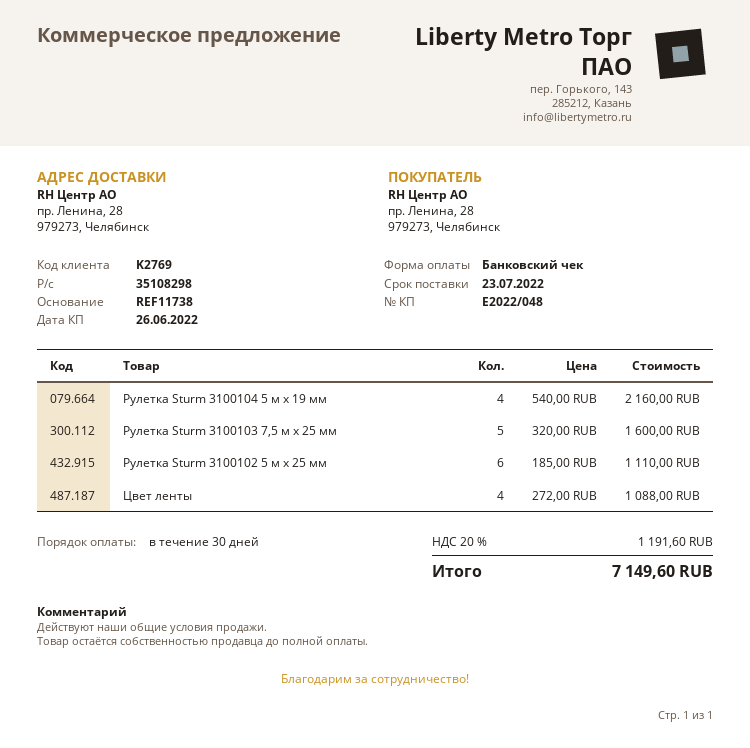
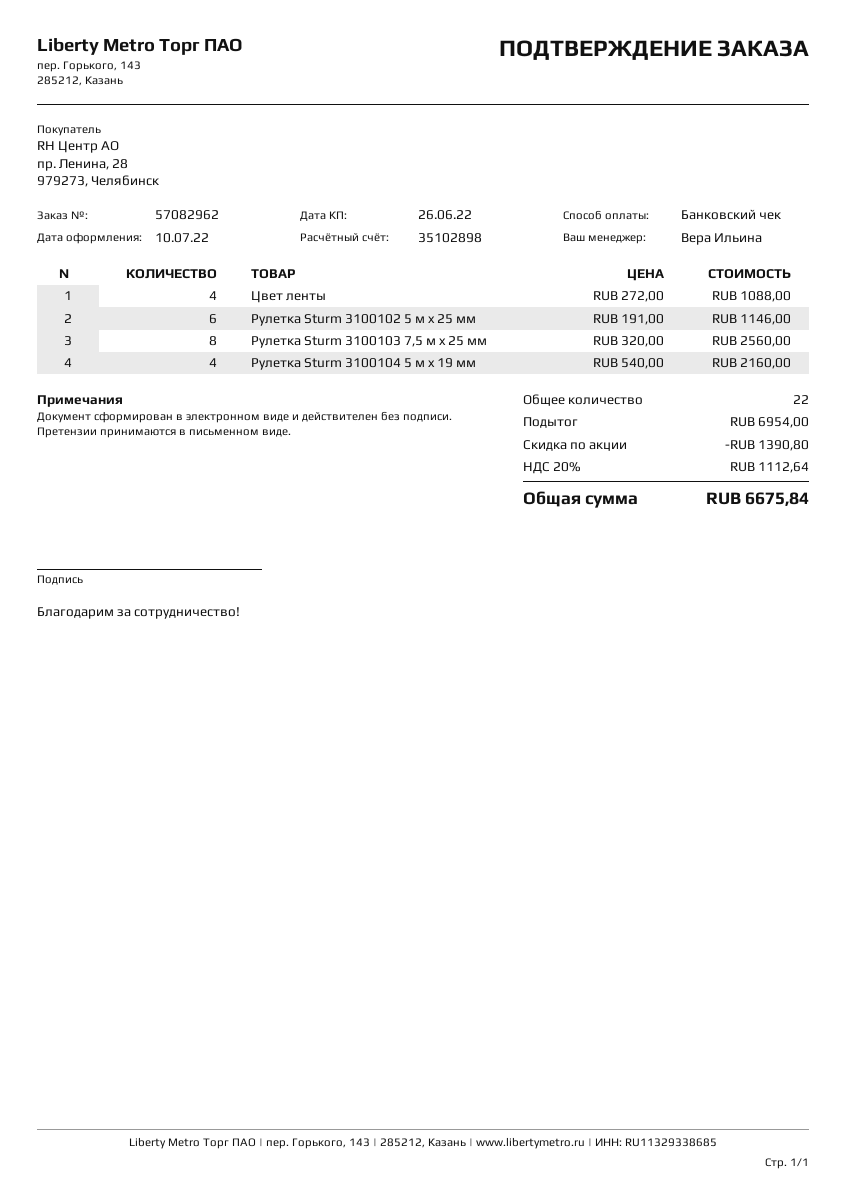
bank account: 35108298 -> 35102898
Рулетка Sturm 3100103 7,5 м x 25 мм: 5 x 320.00 = 1600.00 -> 8 x 320.00 = 2560.00
Рулетка Sturm 3100102 5 м x 25 мм: 6 x 185.00 = 1110.00 -> 6 x 191.00 = 1146.00
discount: none -> 1390.80
tax: 20% = 1191.60 -> 20% = 1112.64
total: 7149.60 -> 6675.84

